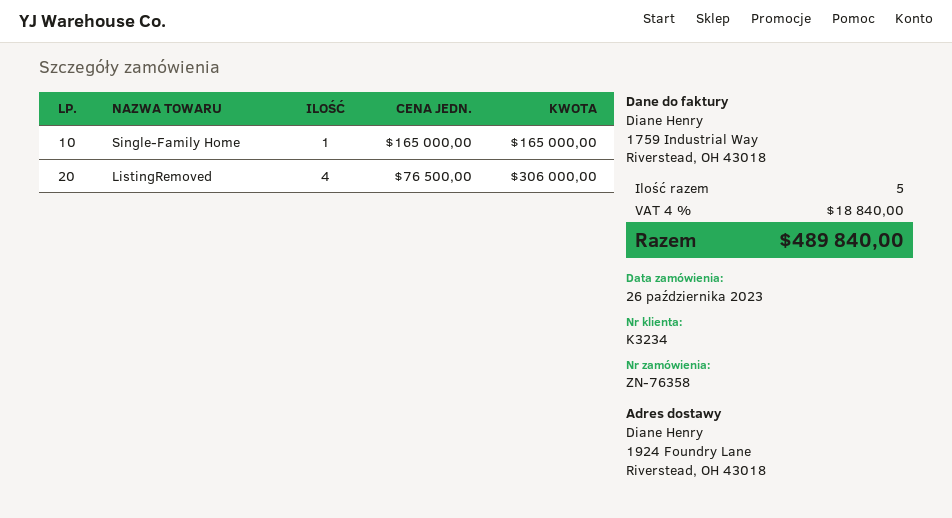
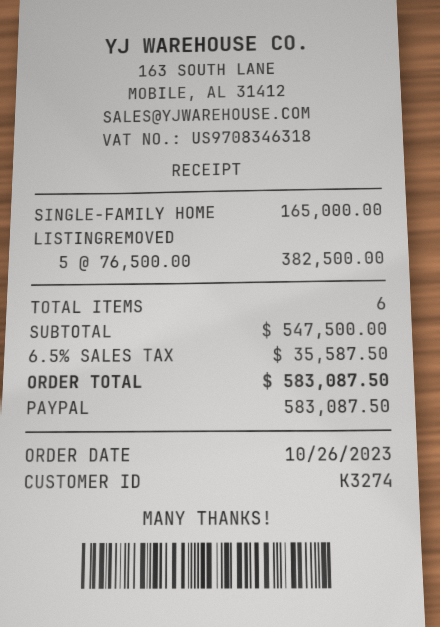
customer number: K3234 -> K3274
ListingRemoved: 4 x 76500.00 = 306000.00 -> 5 x 76500.00 = 382500.00
total quantity: 5 -> 6
tax: 4% = 18840.00 -> 6.5% = 35587.50
total: 489840.00 -> 583087.50

